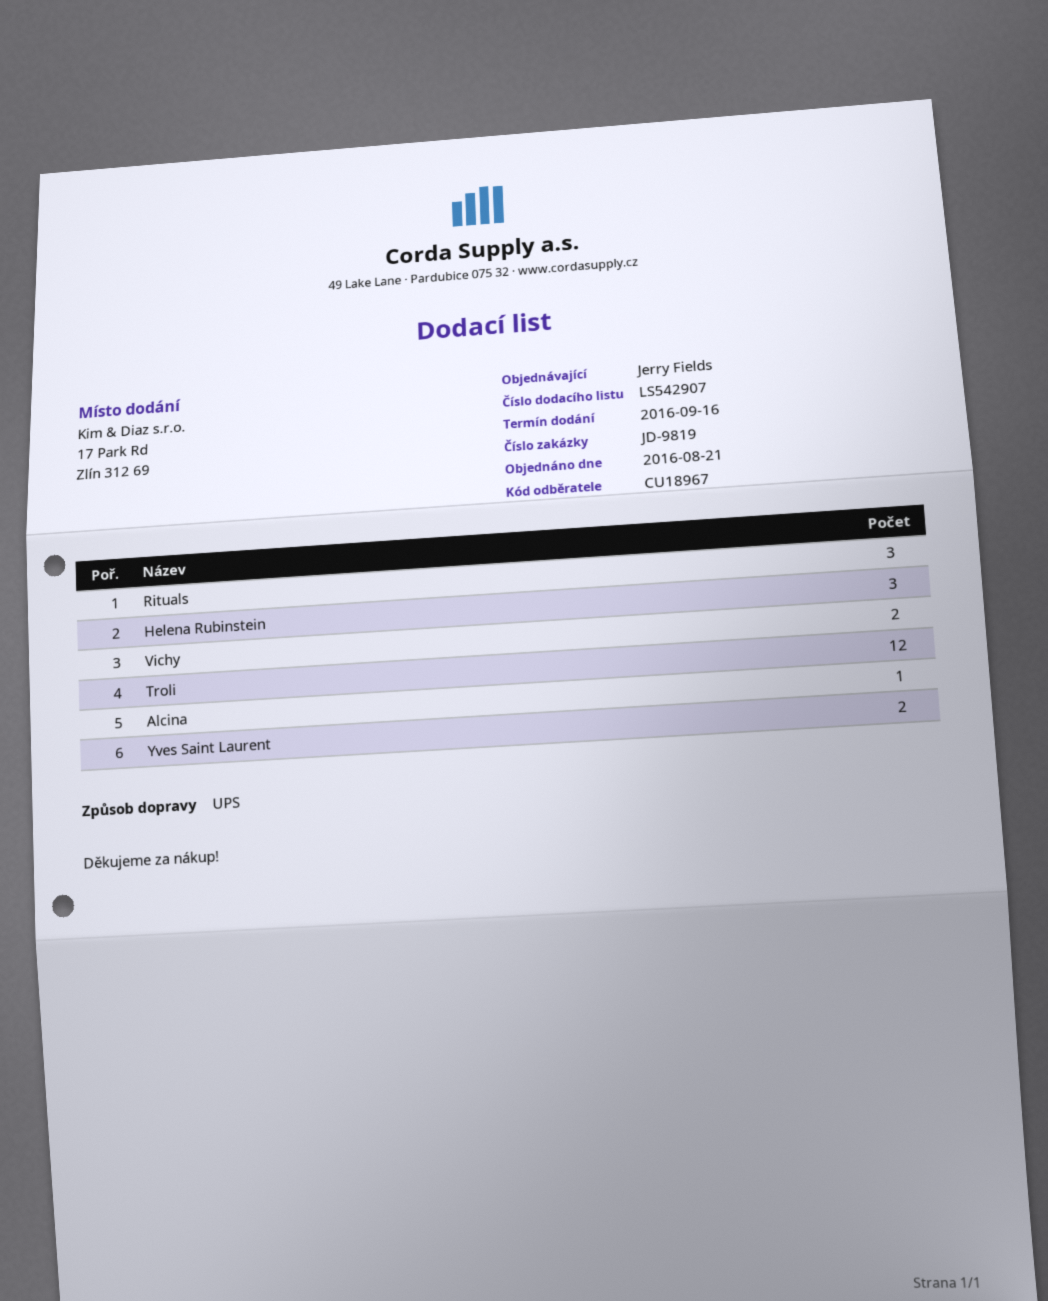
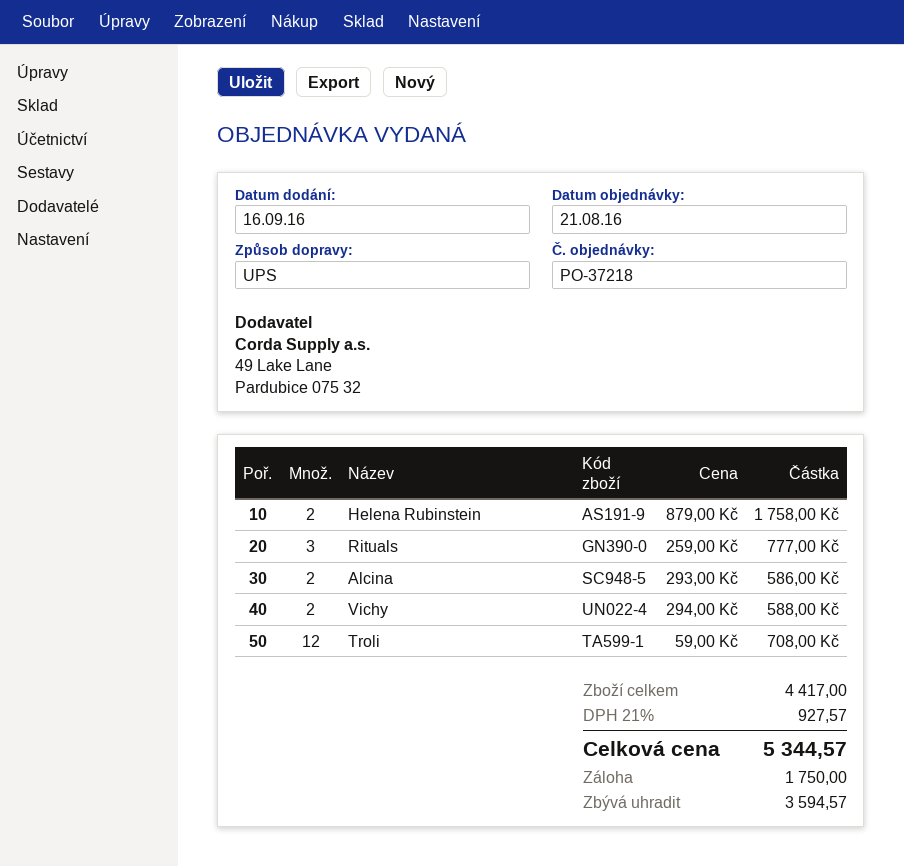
Helena Rubinstein: 3 -> 2
Alcina: 1 -> 2
Yves Saint Laurent: 2 -> none

